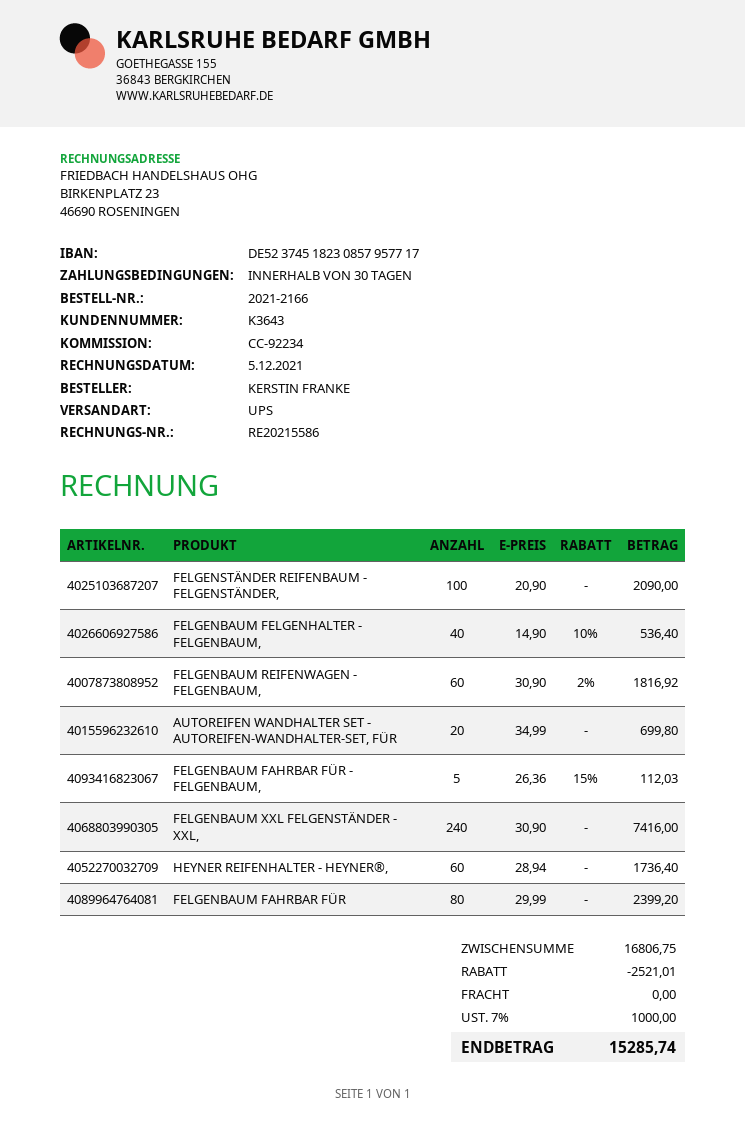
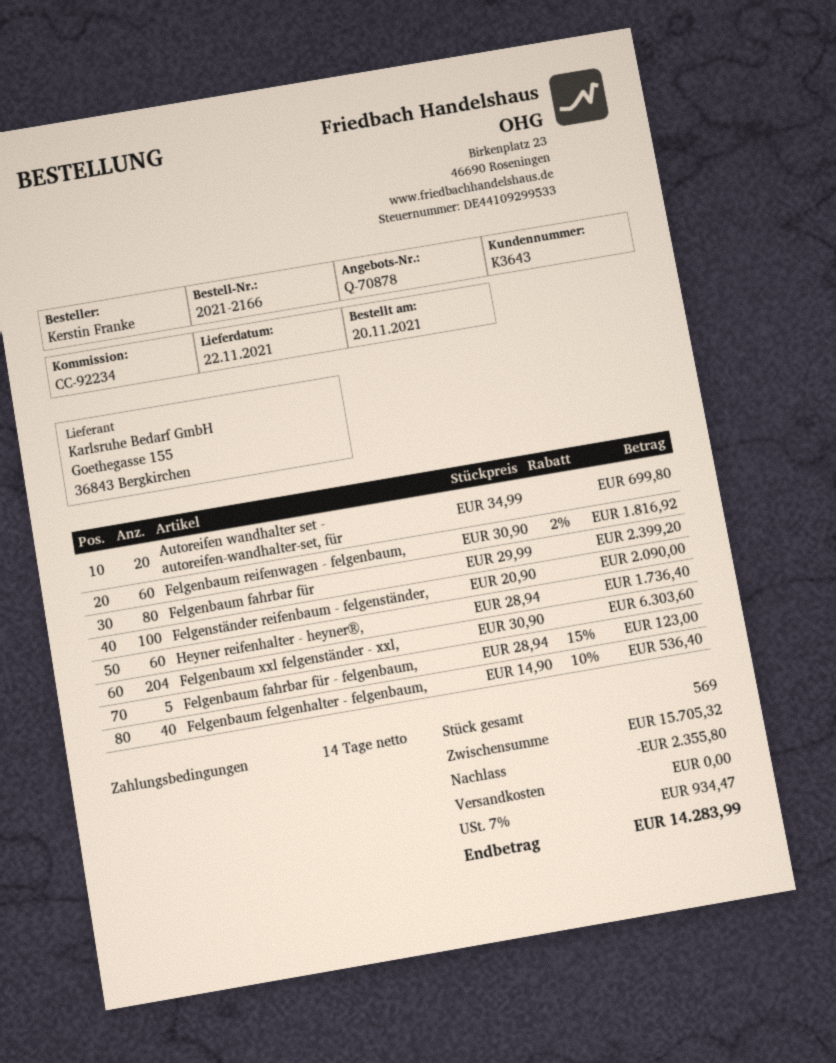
payment terms: 30 days -> 14 days
FELGENBAUM FAHRBAR FÜR - FELGENBAUM,: 5 x 26.36 - 15% = 112.03 -> 5 x 28.94 - 15% = 123.00
FELGENBAUM XXL FELGENSTÄNDER - XXL,: 240 x 30.90 = 7416.00 -> 204 x 30.90 = 6303.60
subtotal: 16806.75 -> 15705.32
discount: 2521.01 -> 2355.80
tax: 7% = 1000.00 -> 7% = 934.47
total: 15285.74 -> 14283.99

